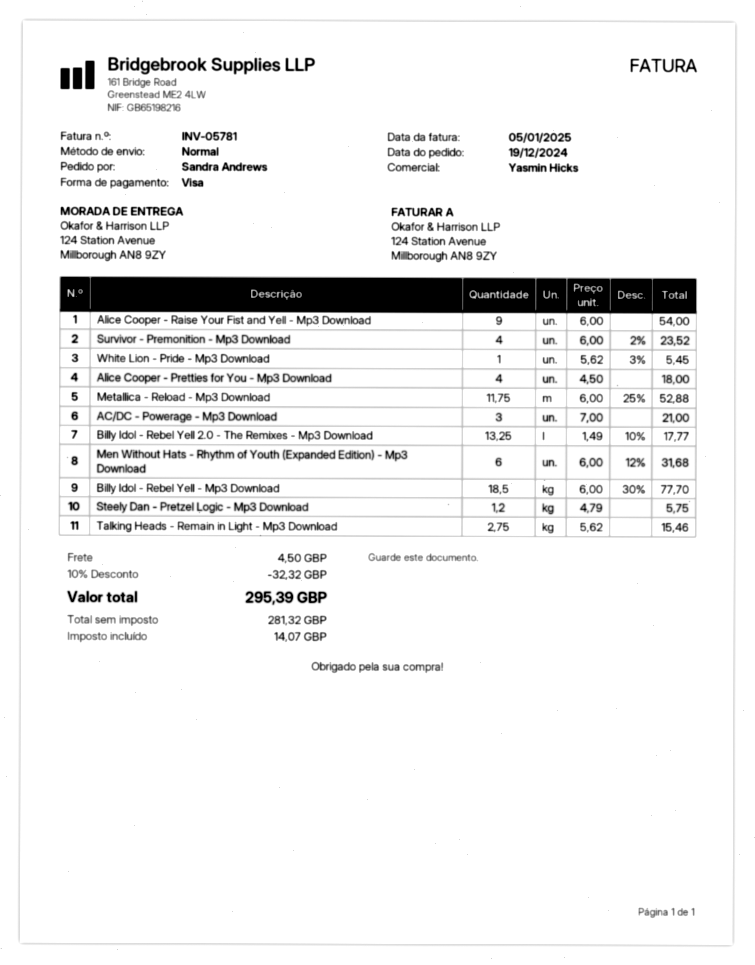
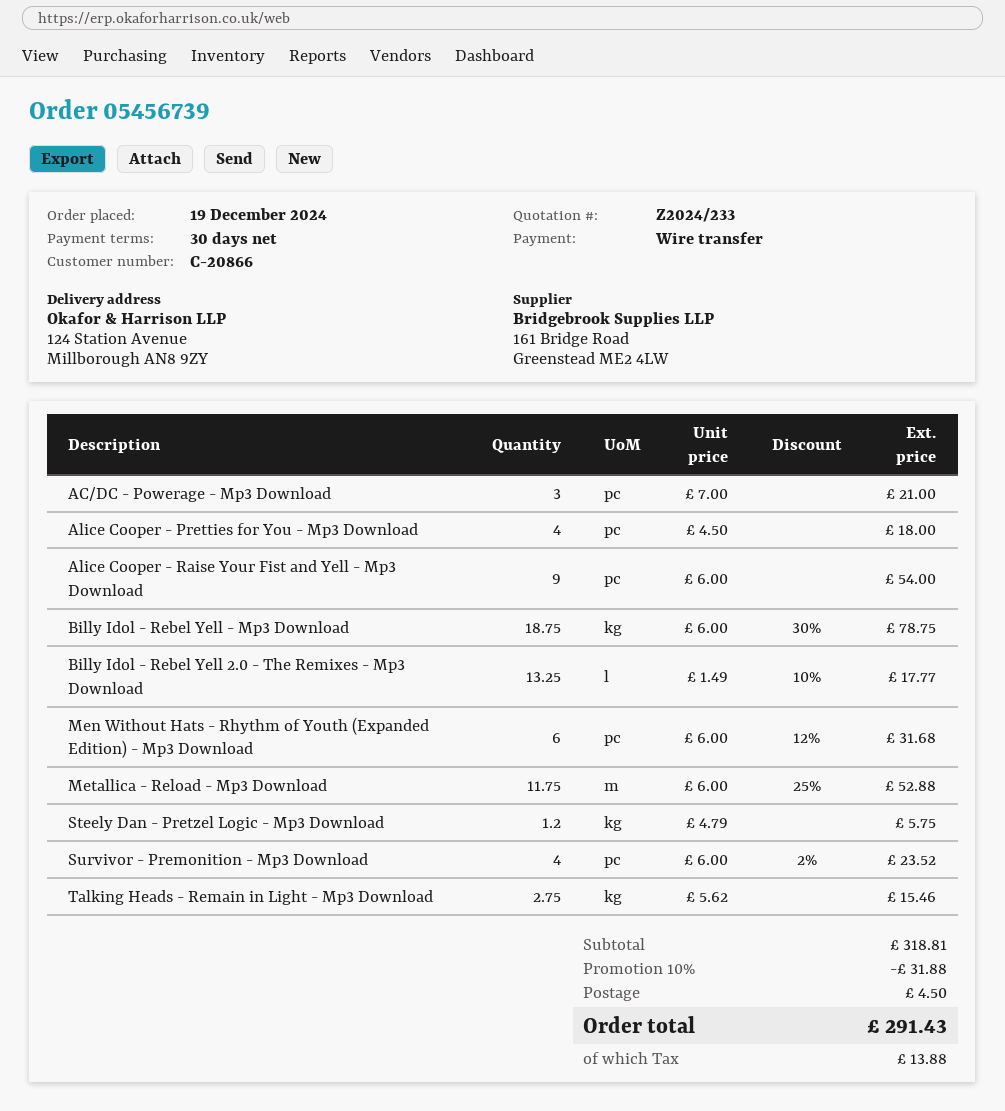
payment method: Visa -> bank transfer
White Lion - Pride - Mp3 Download: 1 x 5.62 - 3% = 5.45 -> none
Billy Idol - Rebel Yell - Mp3 Download: 18.5 x 6.00 - 30% = 77.70 -> 18.75 x 6.00 - 30% = 78.75
discount: 10% = 32.32 -> 10% = 31.88
tax: 14.07 -> 13.88
total: 295.39 -> 291.43

